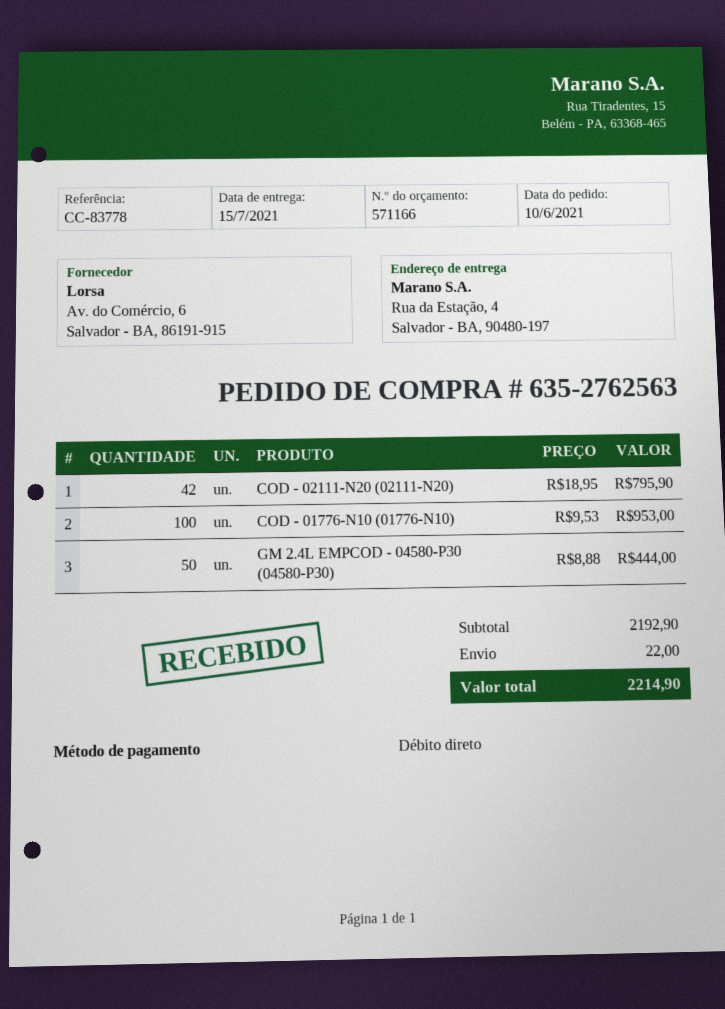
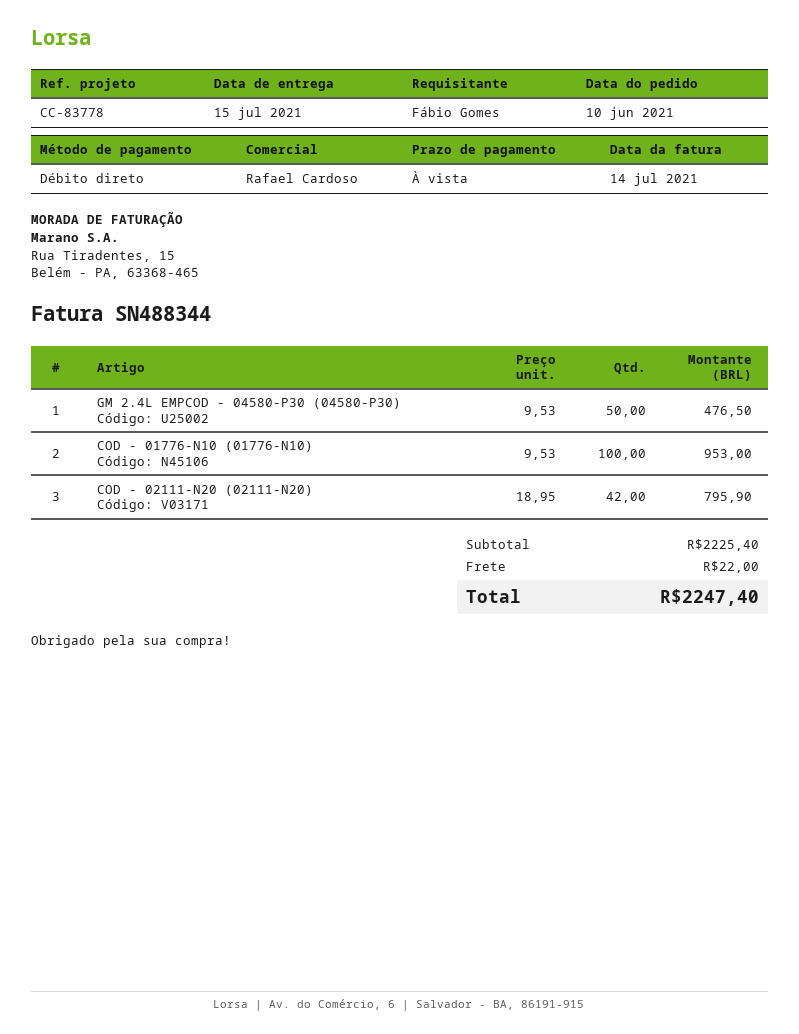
GM 2.4L EMPCOD - 04580-P30 (04580-P30): 50 x 8.88 = 444.00 -> 50 x 9.53 = 476.50
subtotal: 2192.90 -> 2225.40
total: 2214.90 -> 2247.40

